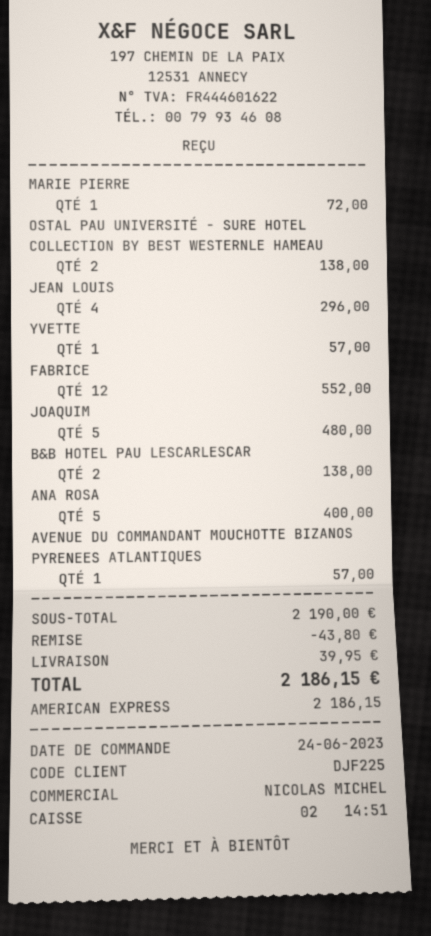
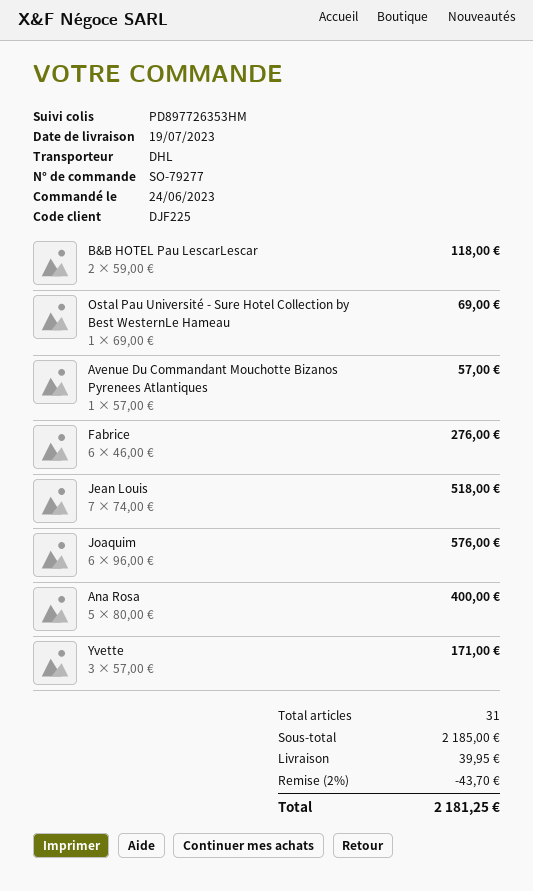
MARIE PIERRE: 1 for 72.00 -> none
OSTAL PAU UNIVERSITÉ - SURE HOTEL COLLECTION BY BEST WESTERNLE HAMEAU: 2 for 138.00 -> 1 for 69.00
JEAN LOUIS: 4 for 296.00 -> 7 for 518.00
YVETTE: 1 for 57.00 -> 3 for 171.00
FABRICE: 12 for 552.00 -> 6 for 276.00
JOAQUIM: 5 for 480.00 -> 6 for 576.00
B&B HOTEL PAU LESCARLESCAR: 2 for 138.00 -> 2 for 118.00
subtotal: 2190.00 -> 2185.00
discount: 43.80 -> 43.70
total: 2186.15 -> 2181.25

